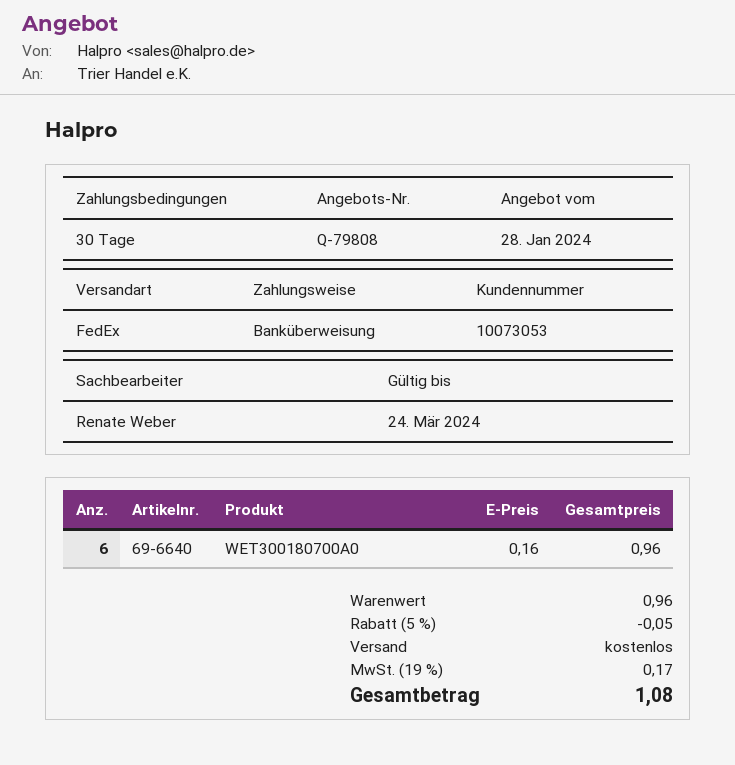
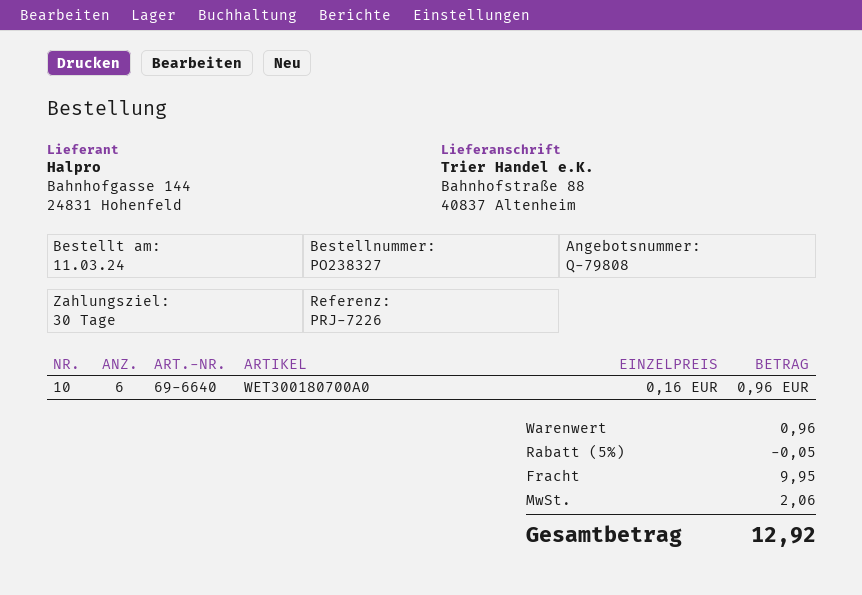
shipping: 0.00 -> 9.95
tax: 0.17 -> 2.06
total: 1.08 -> 12.92

